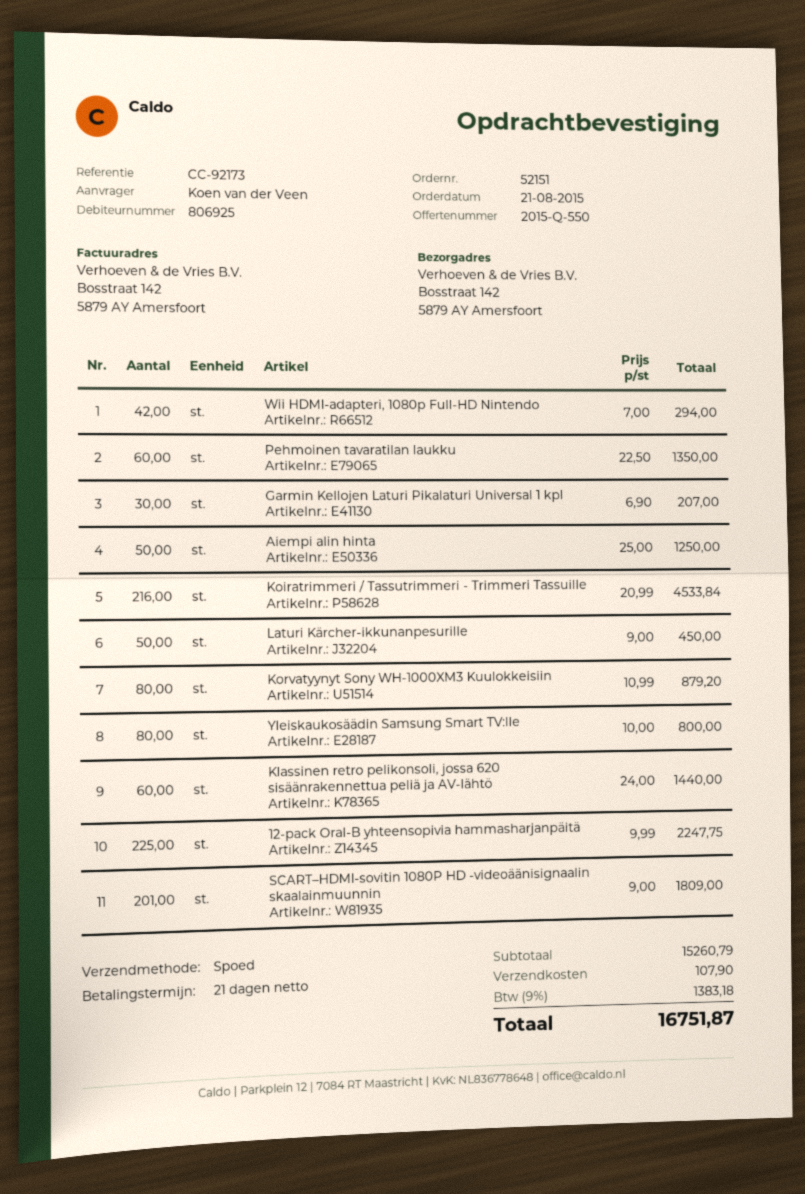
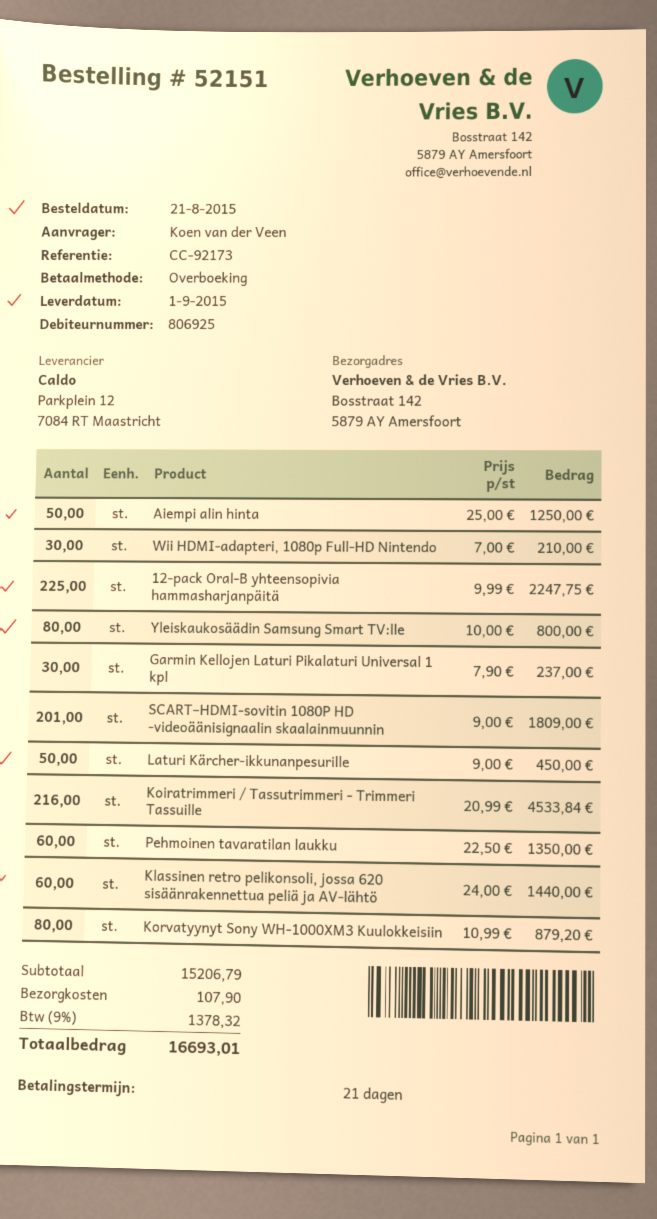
Wii HDMI-adapteri, 1080p Full-HD Nintendo: 42 x 7.00 = 294.00 -> 30 x 7.00 = 210.00
Garmin Kellojen Laturi Pikalaturi Universal 1 kpl: 30 x 6.90 = 207.00 -> 30 x 7.90 = 237.00
subtotal: 15260.79 -> 15206.79
tax: 9% = 1383.18 -> 9% = 1378.32
total: 16751.87 -> 16693.01

